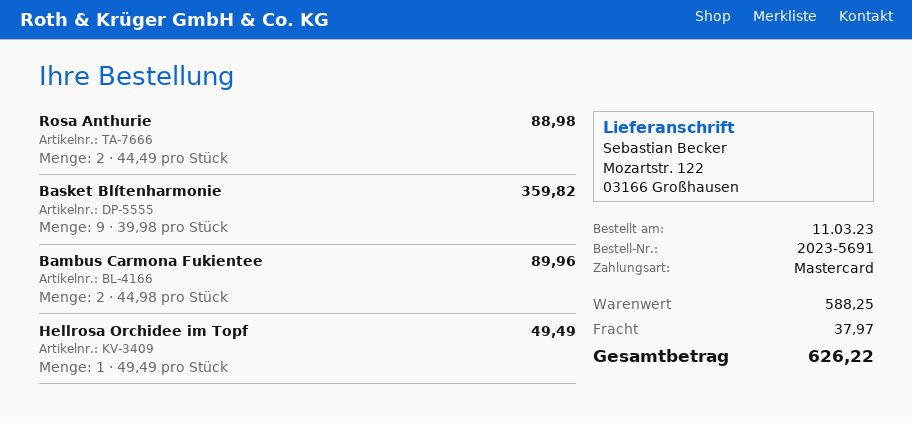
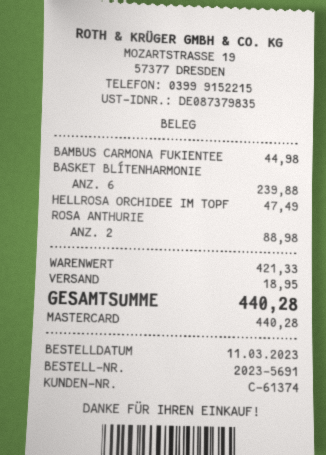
Basket Blítenharmonie: 9 for 359.82 -> 6 for 239.88
Bambus Carmona Fukientee: 2 for 89.96 -> 1 for 44.98
Hellrosa Orchidee im Topf: 1 for 49.49 -> 1 for 47.49
subtotal: 588.25 -> 421.33
shipping: 37.97 -> 18.95
total: 626.22 -> 440.28

